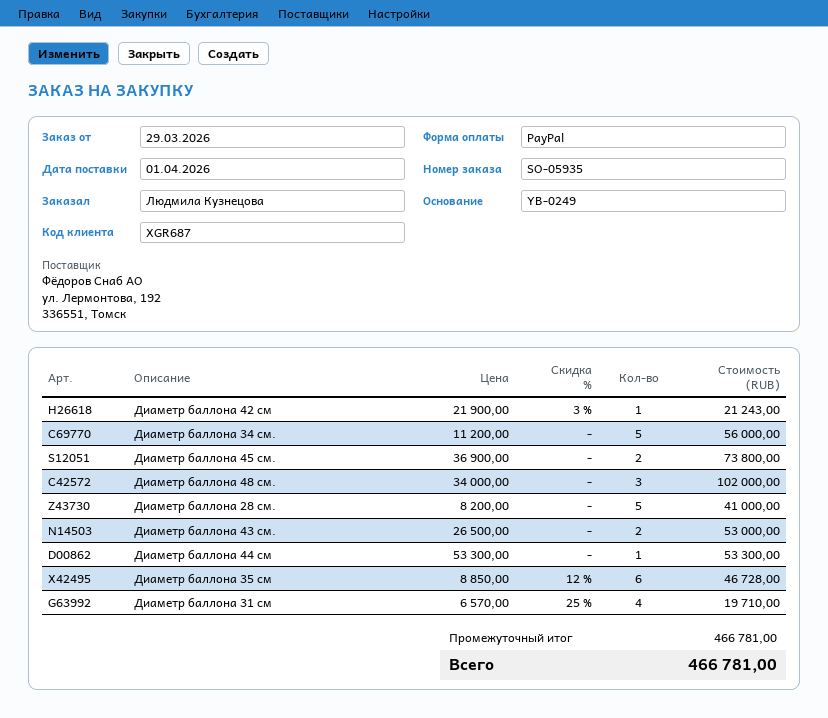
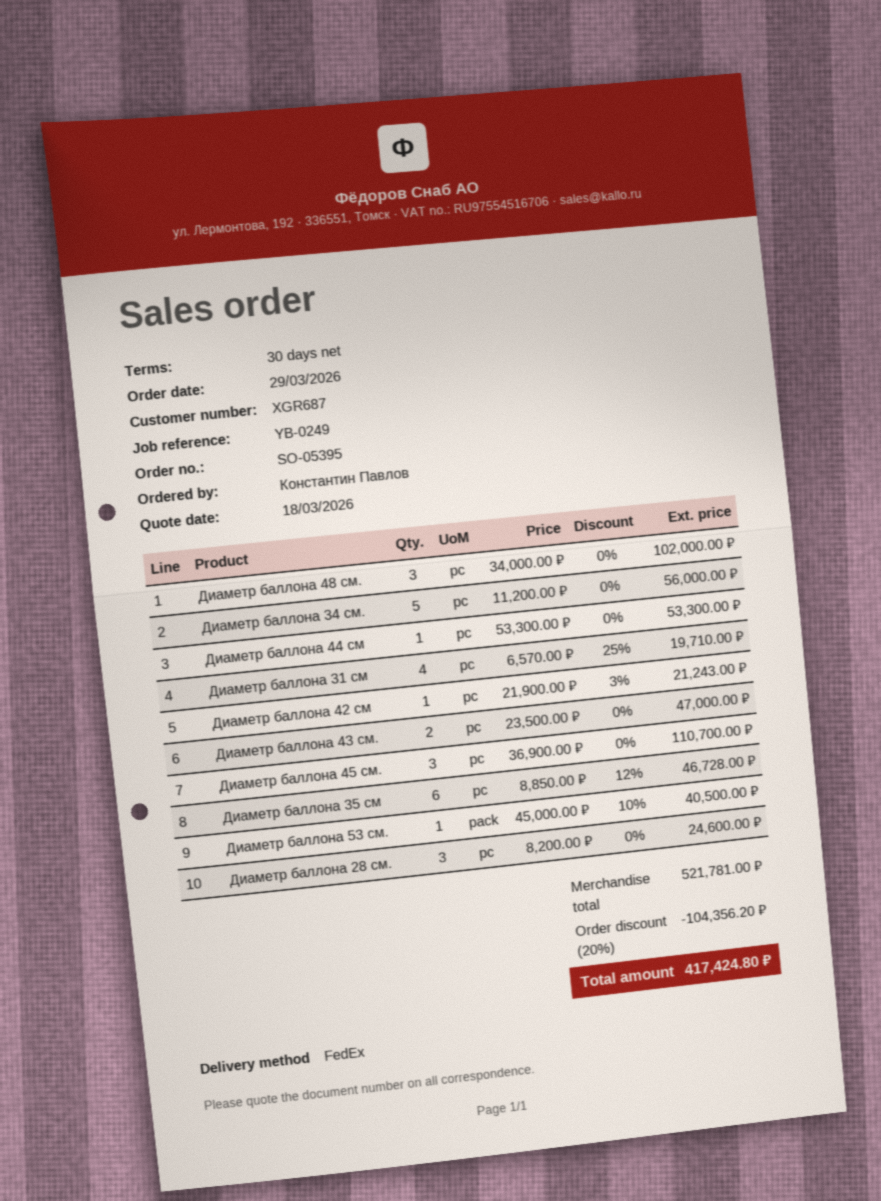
order number: SO-05935 -> SO-05395
ordered by: Людмила Кузнецова -> Константин Павлов
Диаметр баллона 45 см.: 2 x 36900.00 = 73800.00 -> 3 x 36900.00 = 110700.00
Диаметр баллона 28 см.: 5 x 8200.00 = 41000.00 -> 3 x 8200.00 = 24600.00
Диаметр баллона 43 см.: 2 x 26500.00 = 53000.00 -> 2 x 23500.00 = 47000.00
Диаметр баллона 53 см.: none -> 1 x 45000.00 - 10% = 40500.00
subtotal: 466781.00 -> 521781.00
discount: none -> 20% = 104356.20
total: 466781.00 -> 417424.80

